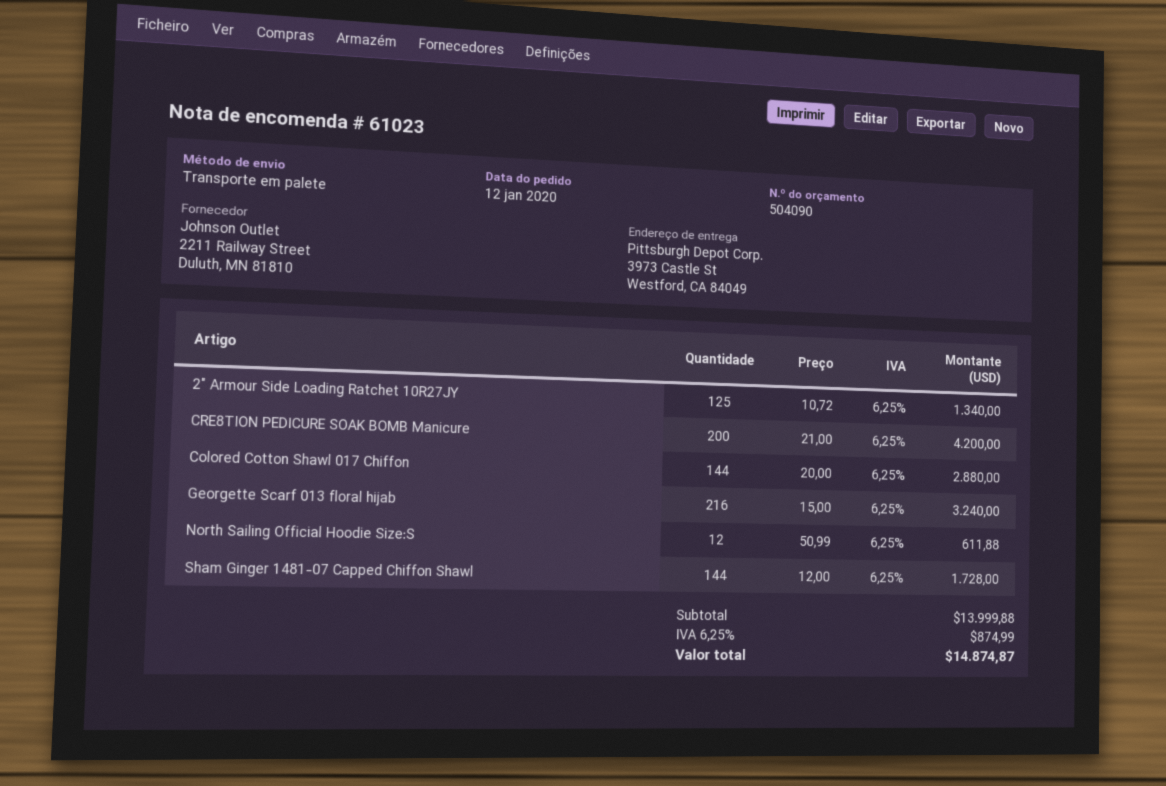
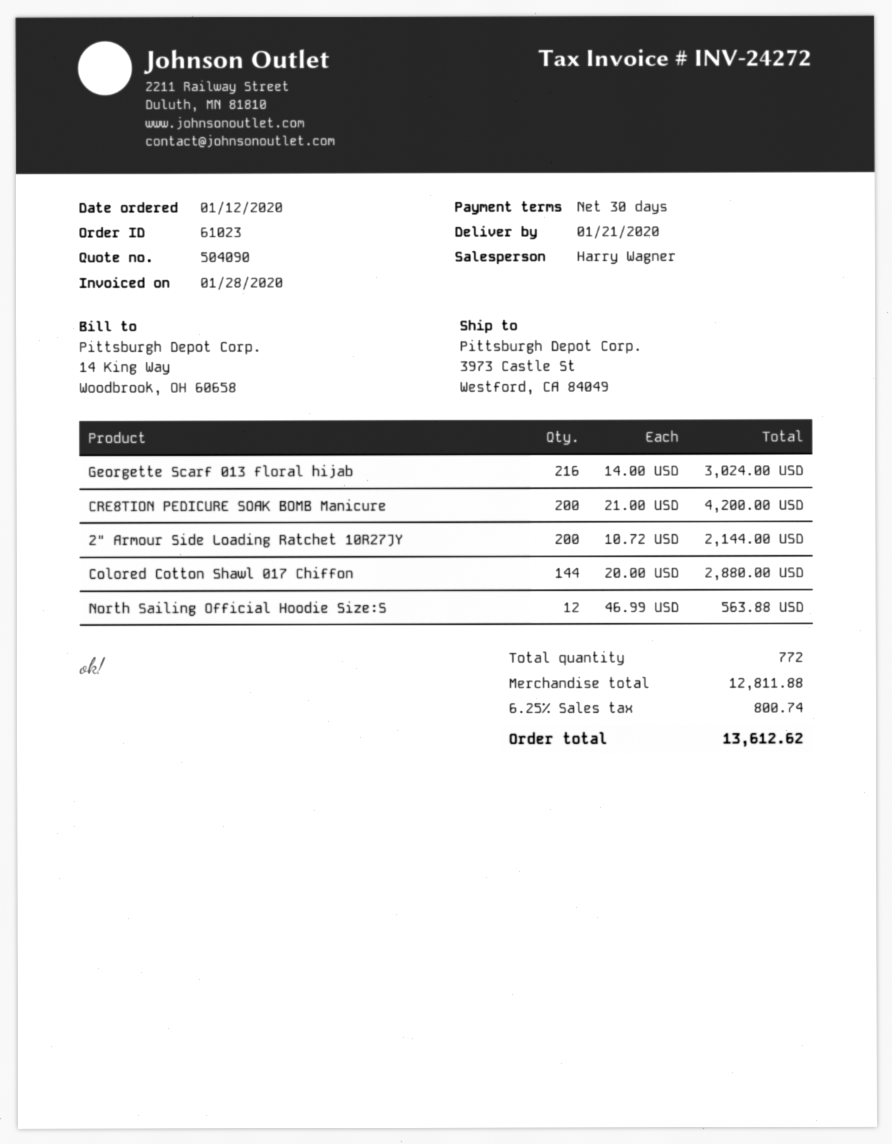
2" Armour Side Loading Ratchet 10R27JY: 125 x 10.72 = 1340.00 -> 200 x 10.72 = 2144.00
Georgette Scarf 013 floral hijab: 216 x 15.00 = 3240.00 -> 216 x 14.00 = 3024.00
North Sailing Official Hoodie Size:S: 12 x 50.99 = 611.88 -> 12 x 46.99 = 563.88
Sham Ginger 1481-07 Capped Chiffon Shawl: 144 x 12.00 = 1728.00 -> none
subtotal: 13999.88 -> 12811.88
tax: 6.25% = 874.99 -> 6.25% = 800.74
total: 14874.87 -> 13612.62

